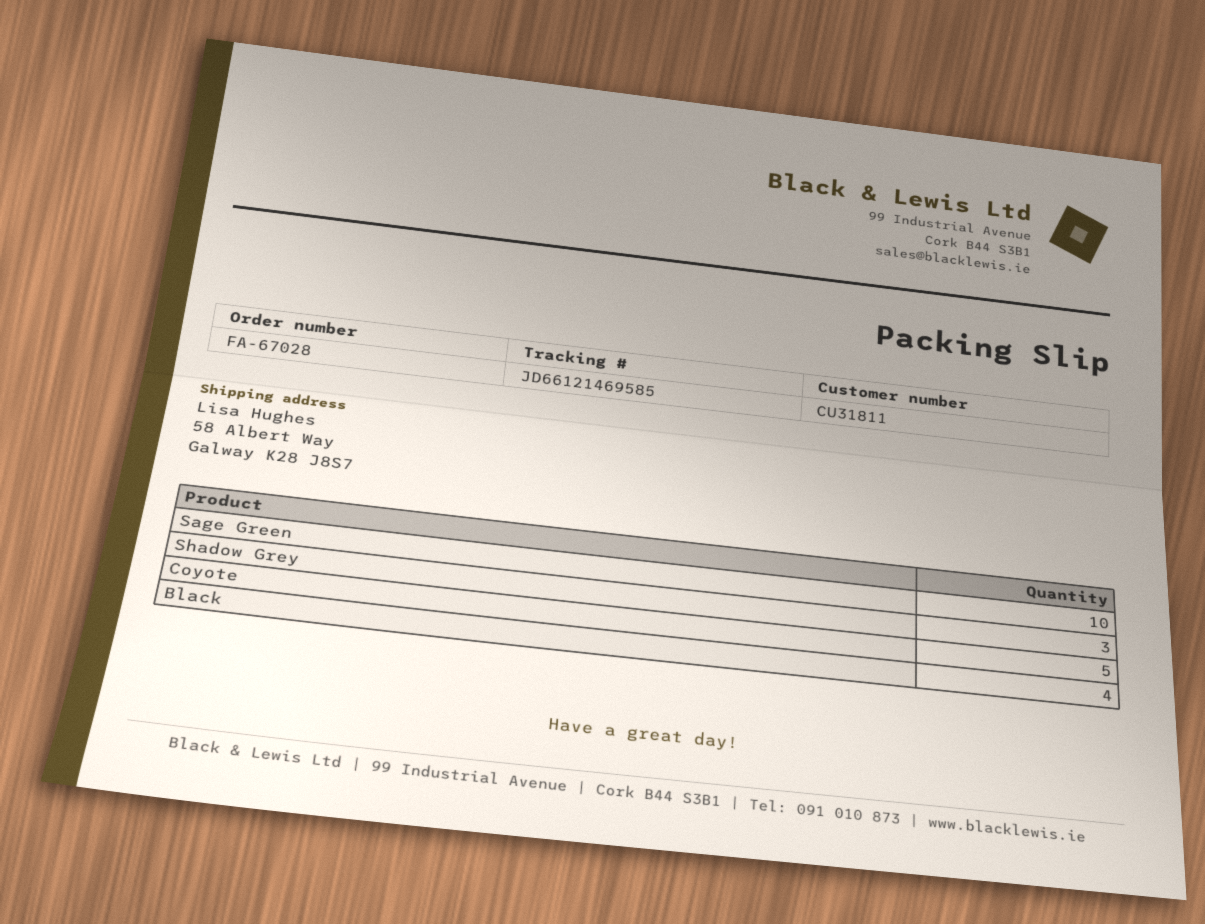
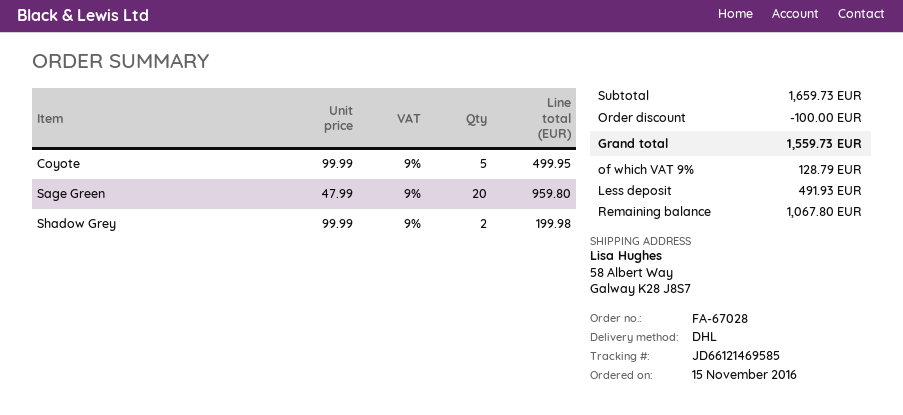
Sage Green: 10 -> 20
Shadow Grey: 3 -> 2
Black: 4 -> none

